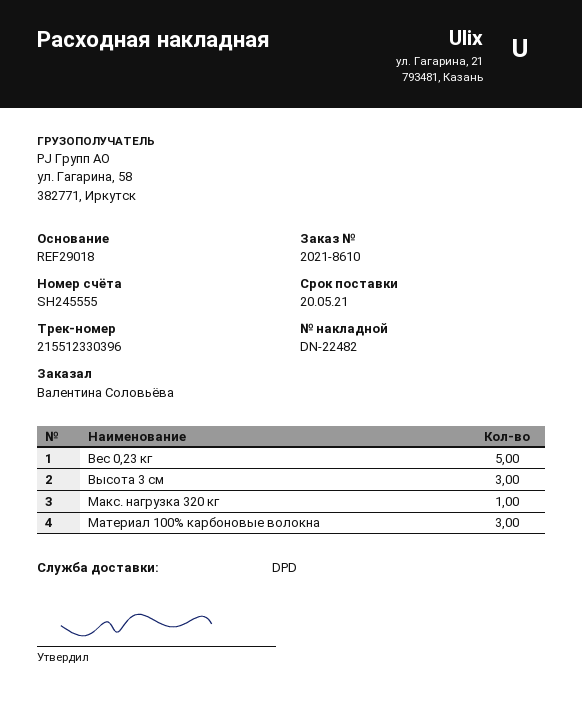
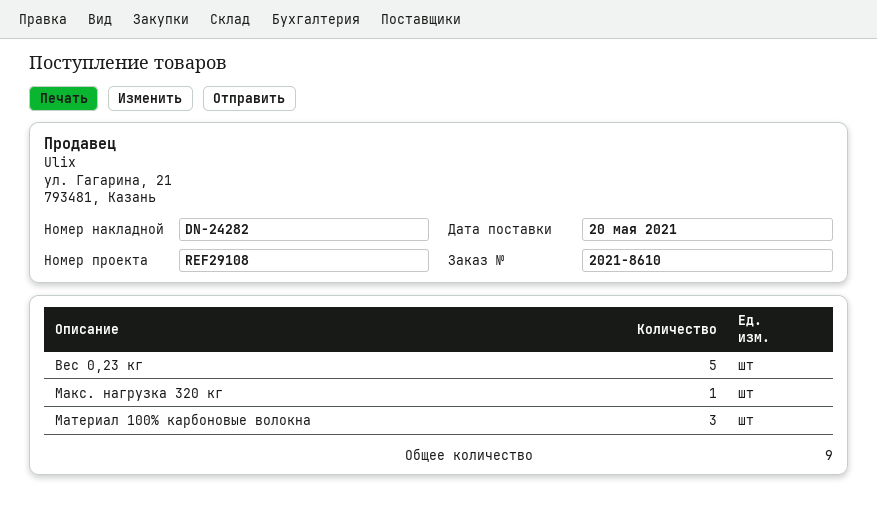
delivery note number: DN-22482 -> DN-24282
reference: REF29018 -> REF29108
Высота 3 см: 3 -> none

